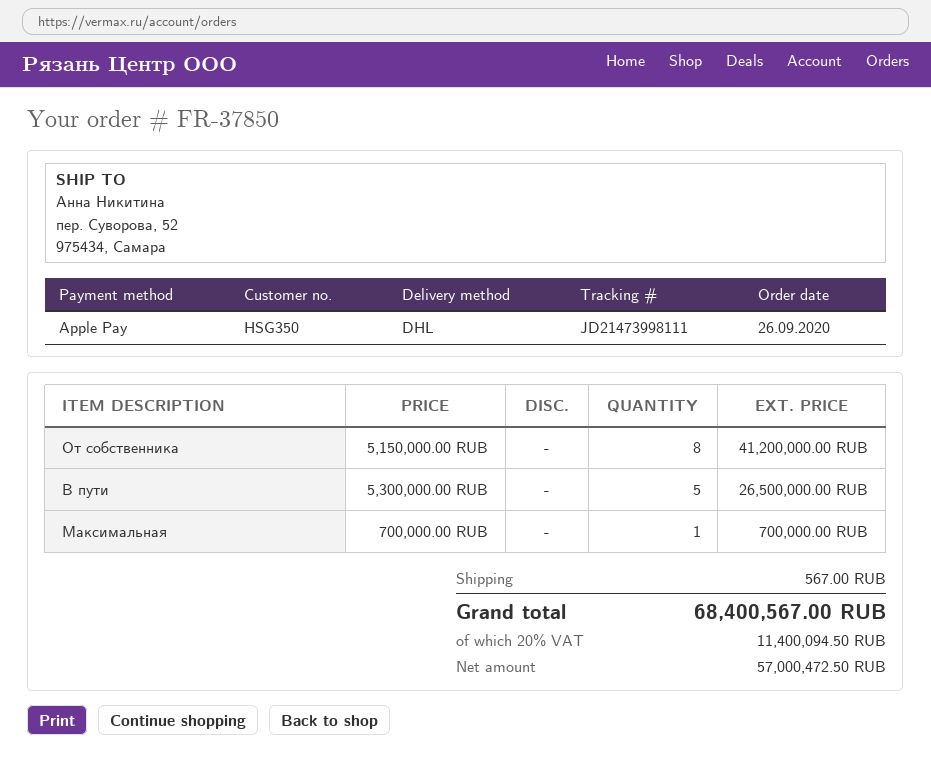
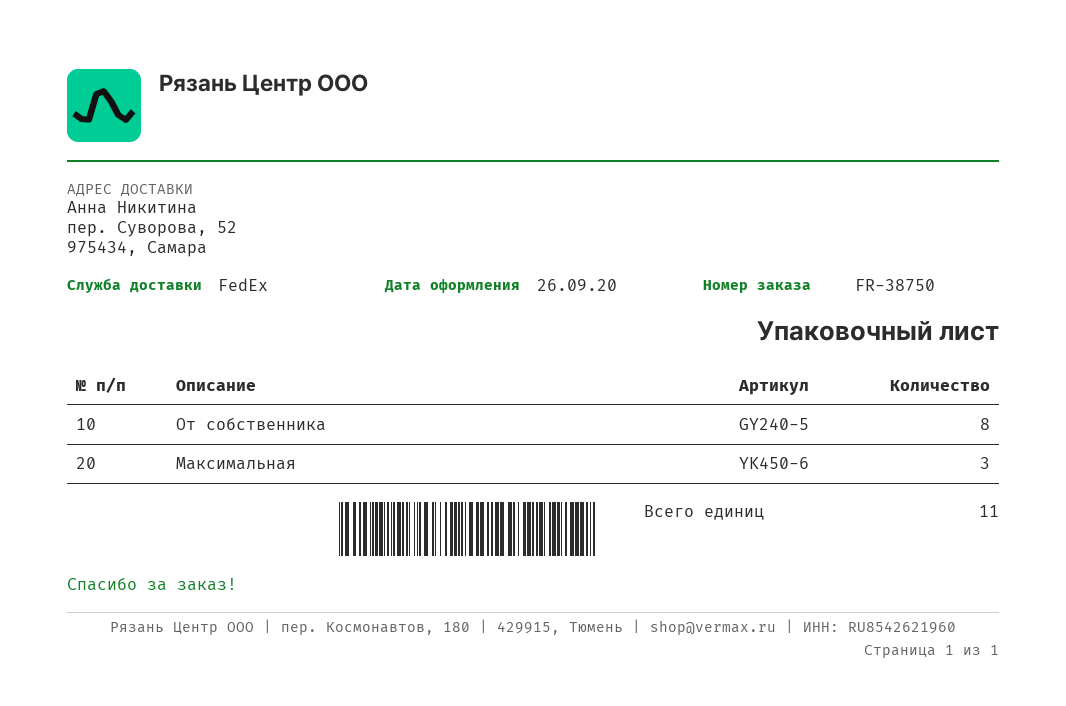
order number: FR-37850 -> FR-38750
shipping method: DHL -> FedEx
В пути: 5 -> none
Максимальная: 1 -> 3

